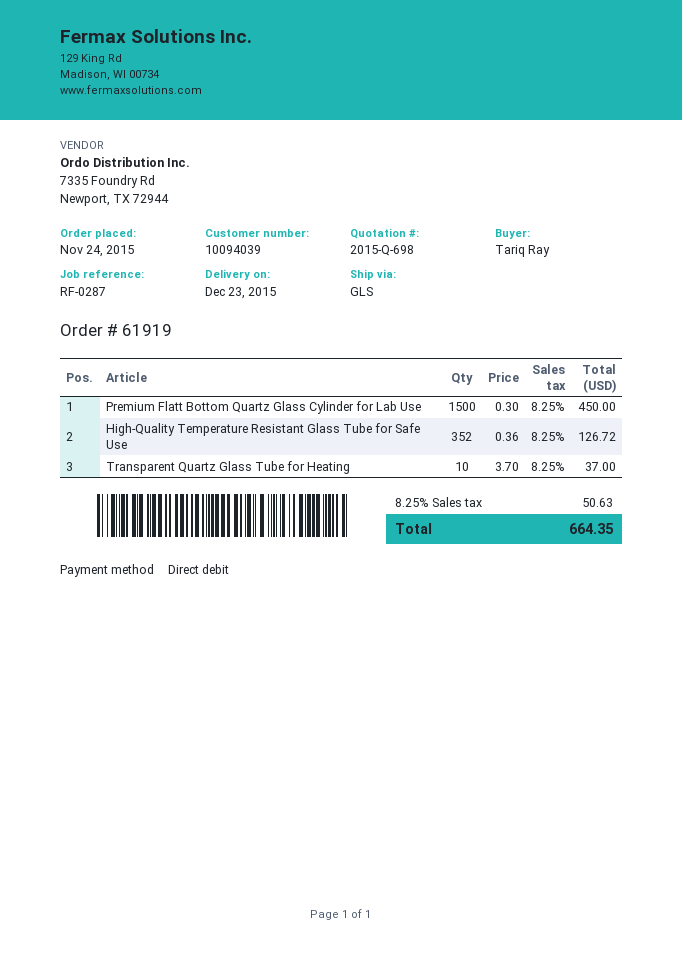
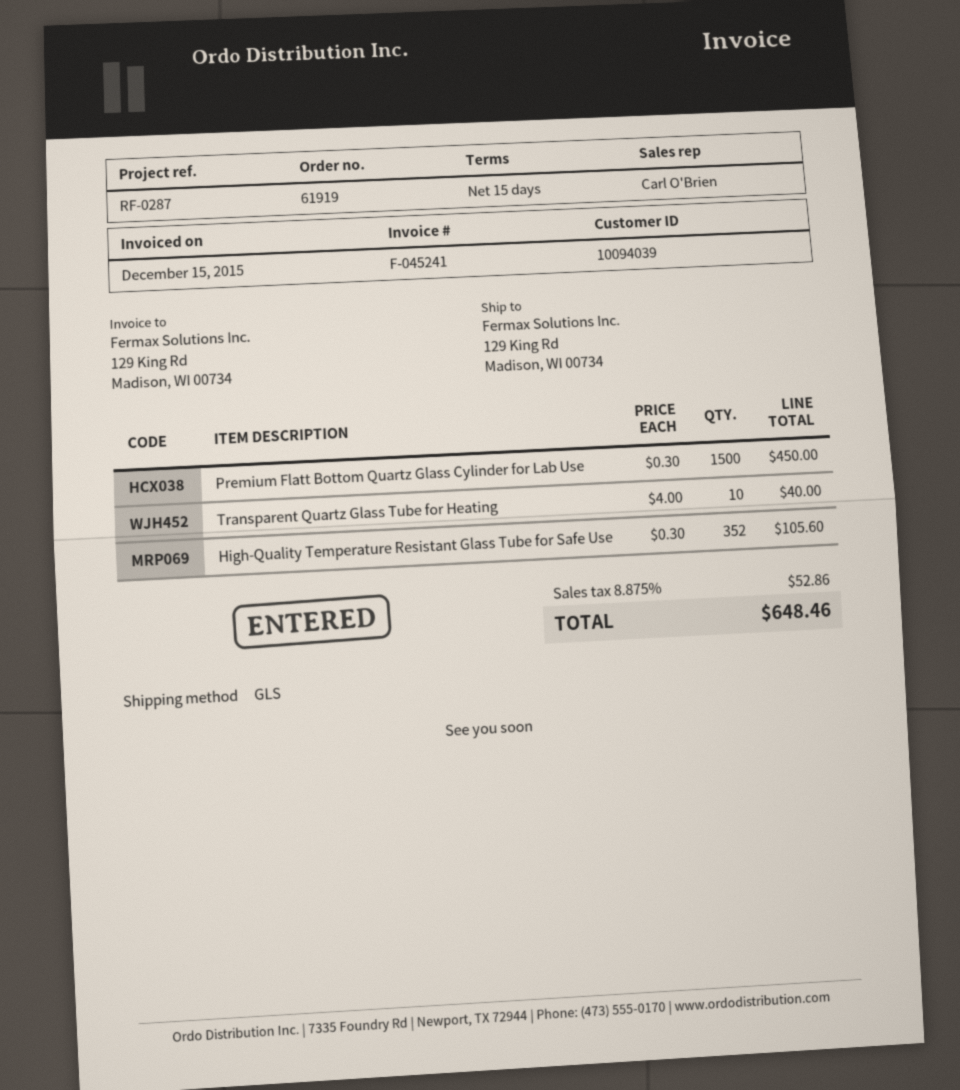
High-Quality Temperature Resistant Glass Tube for Safe Use: 352 x 0.36 = 126.72 -> 352 x 0.30 = 105.60
Transparent Quartz Glass Tube for Heating: 10 x 3.70 = 37.00 -> 10 x 4.00 = 40.00
tax: 8.25% = 50.63 -> 8.875% = 52.86
total: 664.35 -> 648.46

